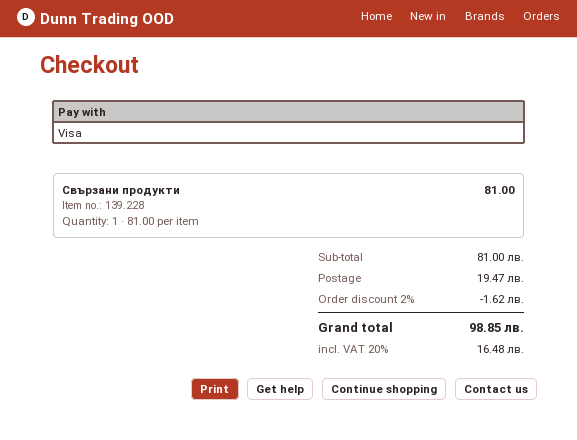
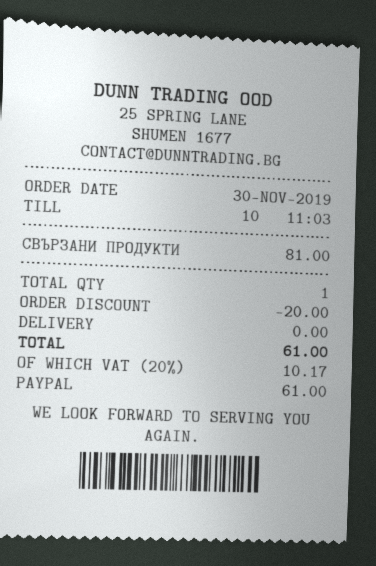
payment method: Visa -> PayPal
discount: 1.62 -> 20.00
shipping: 19.47 -> 0.00
tax: 20% = 16.48 -> 20% = 10.17
total: 98.85 -> 61.00

